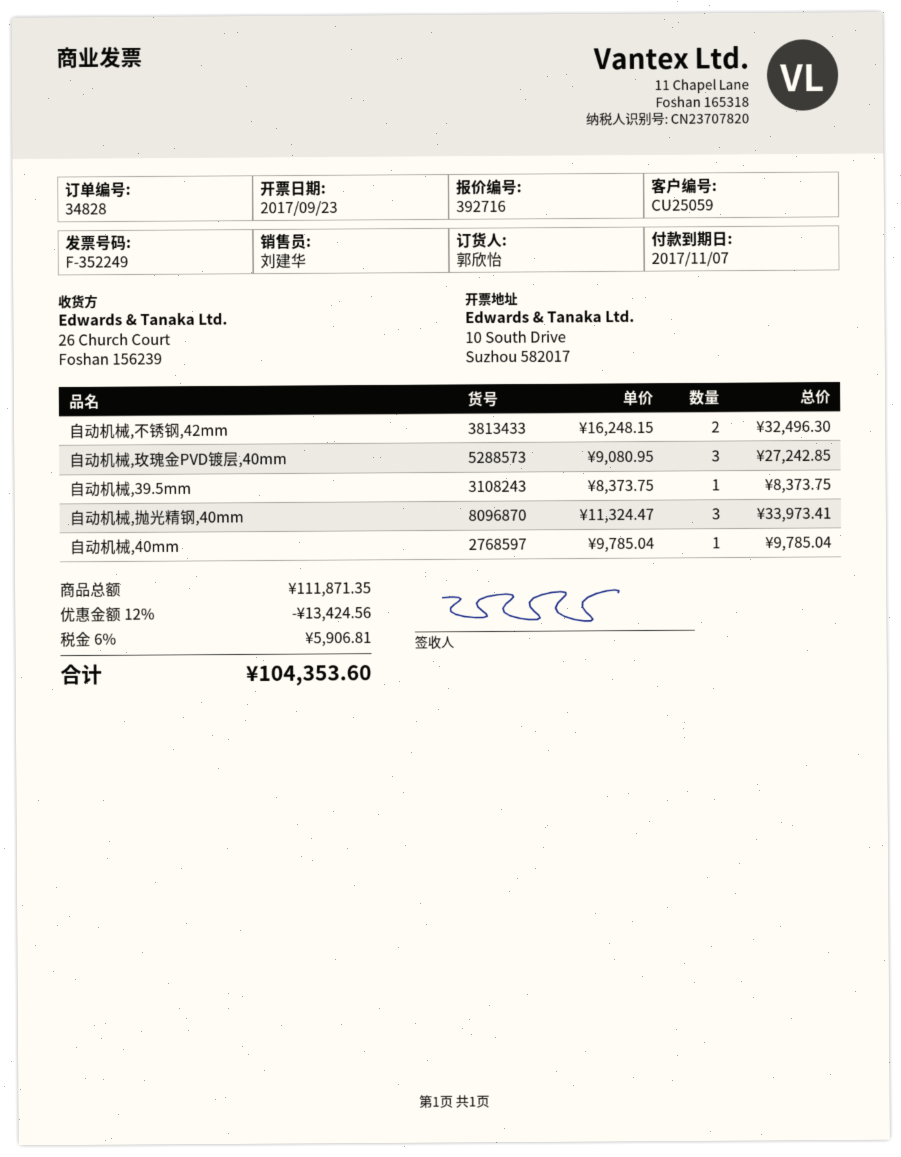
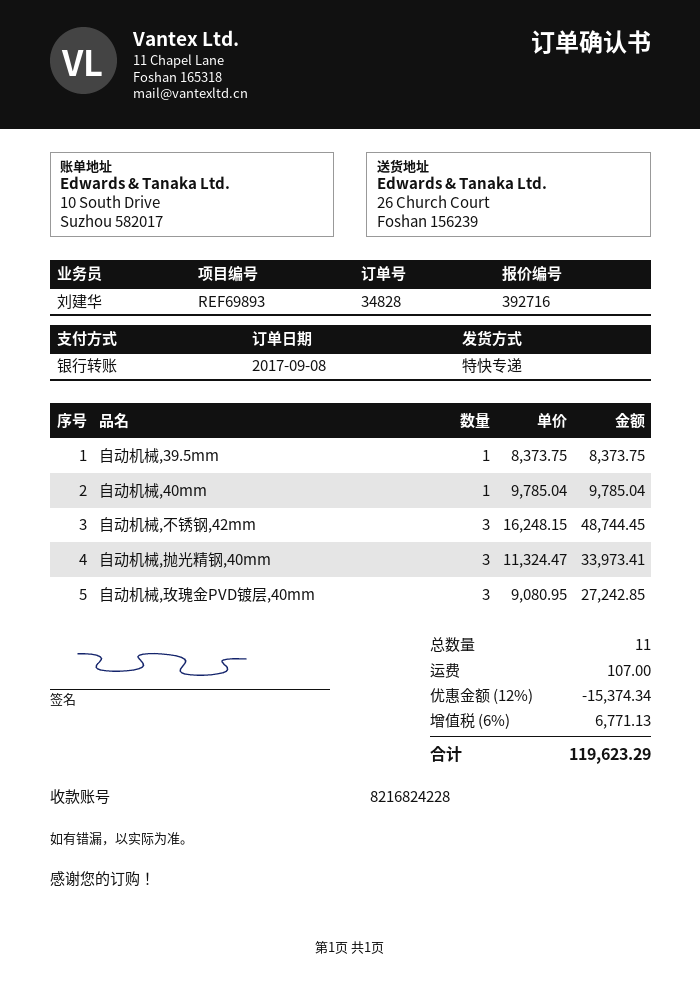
自动机械,不锈钢,42mm: 2 x 16248.15 = 32496.30 -> 3 x 16248.15 = 48744.45
discount: 12% = 13424.56 -> 12% = 15374.34
shipping: none -> 107.00
tax: 6% = 5906.81 -> 6% = 6771.13
total: 104353.60 -> 119623.29

